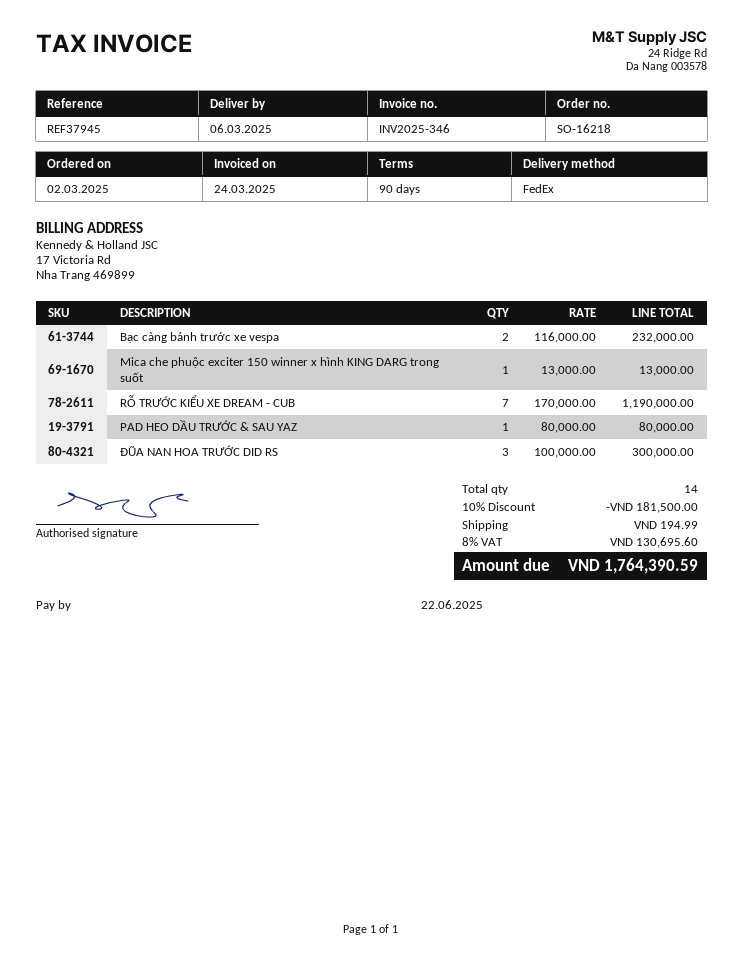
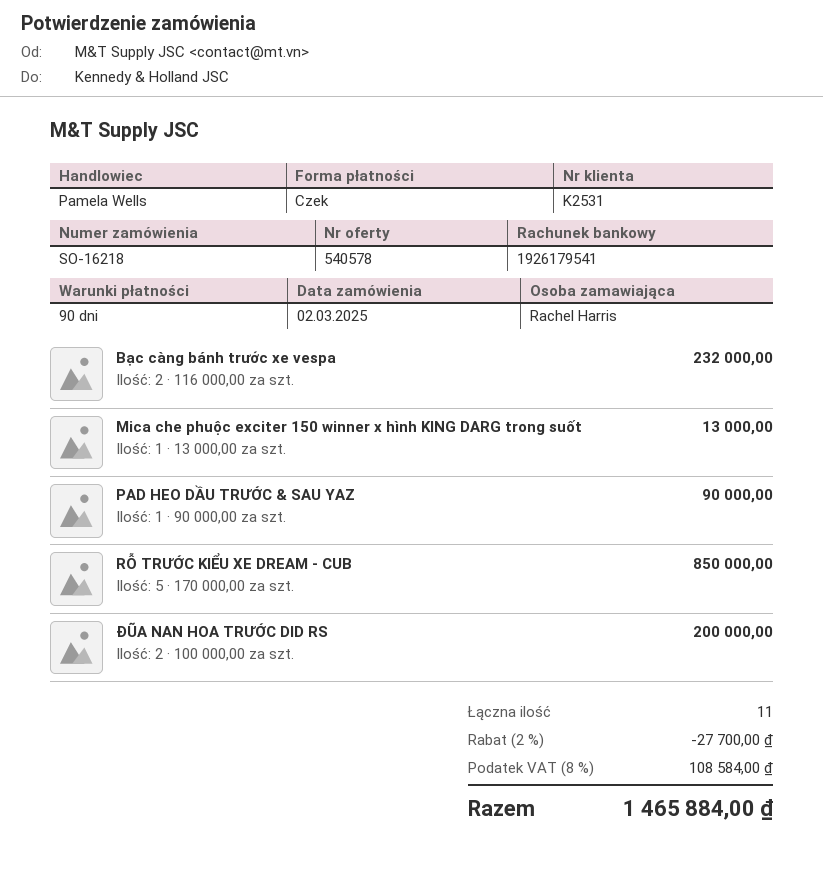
RỖ TRƯỚC KIỂU XE DREAM - CUB: 7 x 170000.00 = 1190000.00 -> 5 x 170000.00 = 850000.00
PAD HEO DẦU TRƯỚC & SAU YAZ: 1 x 80000.00 = 80000.00 -> 1 x 90000.00 = 90000.00
ĐŨA NAN HOA TRƯỚC DID RS: 3 x 100000.00 = 300000.00 -> 2 x 100000.00 = 200000.00
total quantity: 14 -> 11
discount: 10% = 181500.00 -> 2% = 27700.00
shipping: 194.99 -> none
tax: 8% = 130695.60 -> 8% = 108584.00
total: 1764390.59 -> 1465884.00

